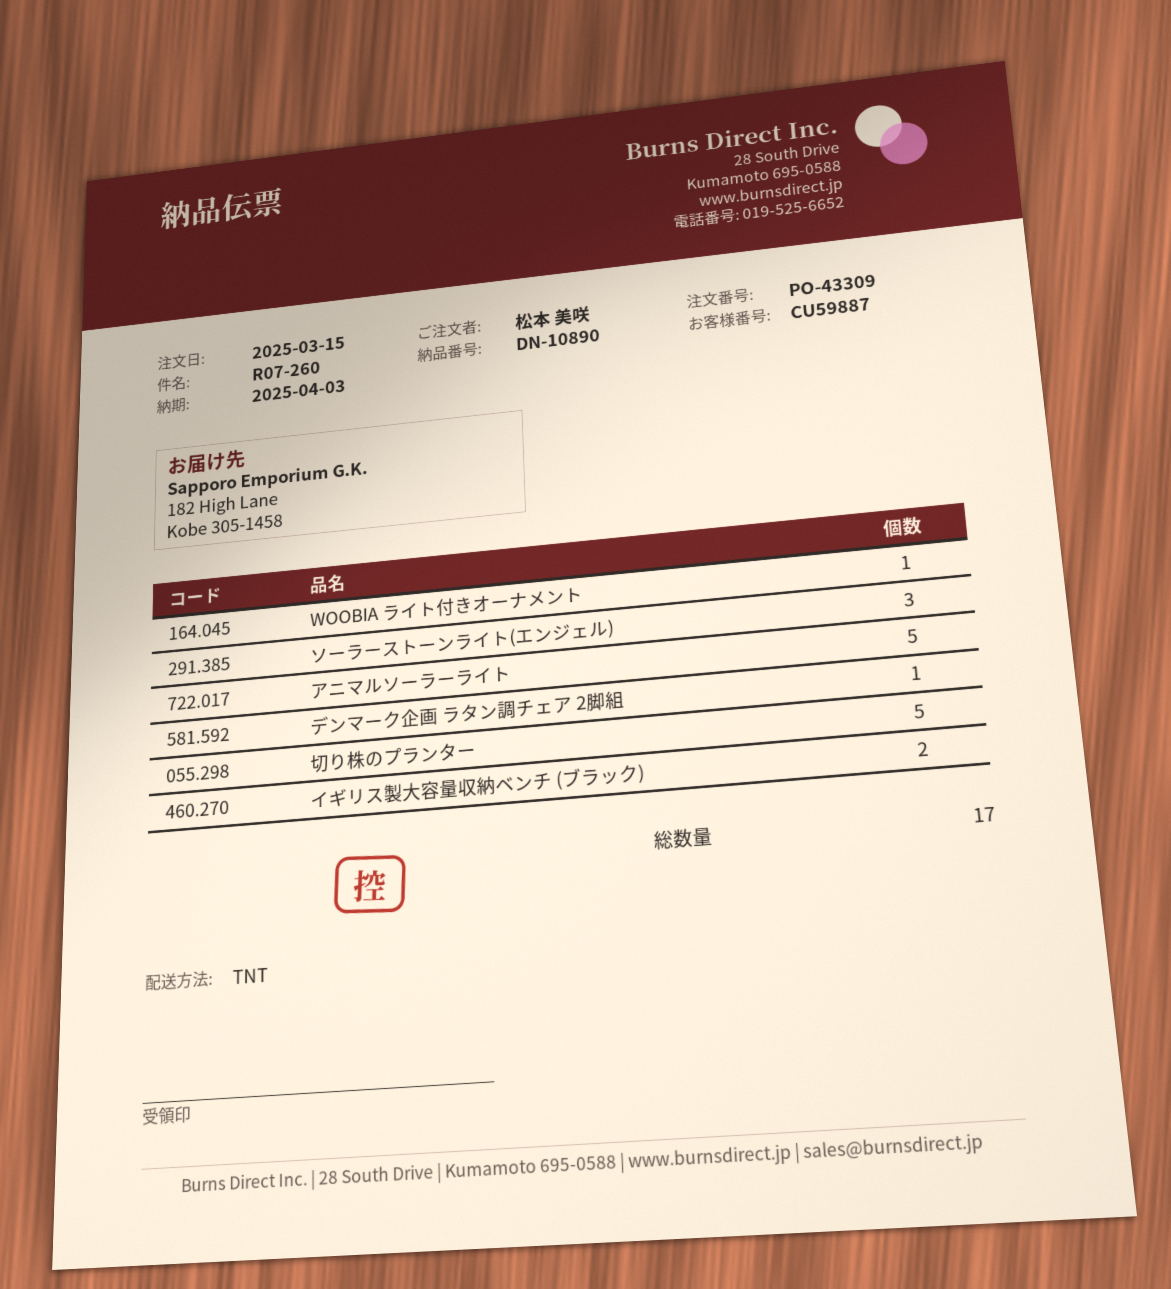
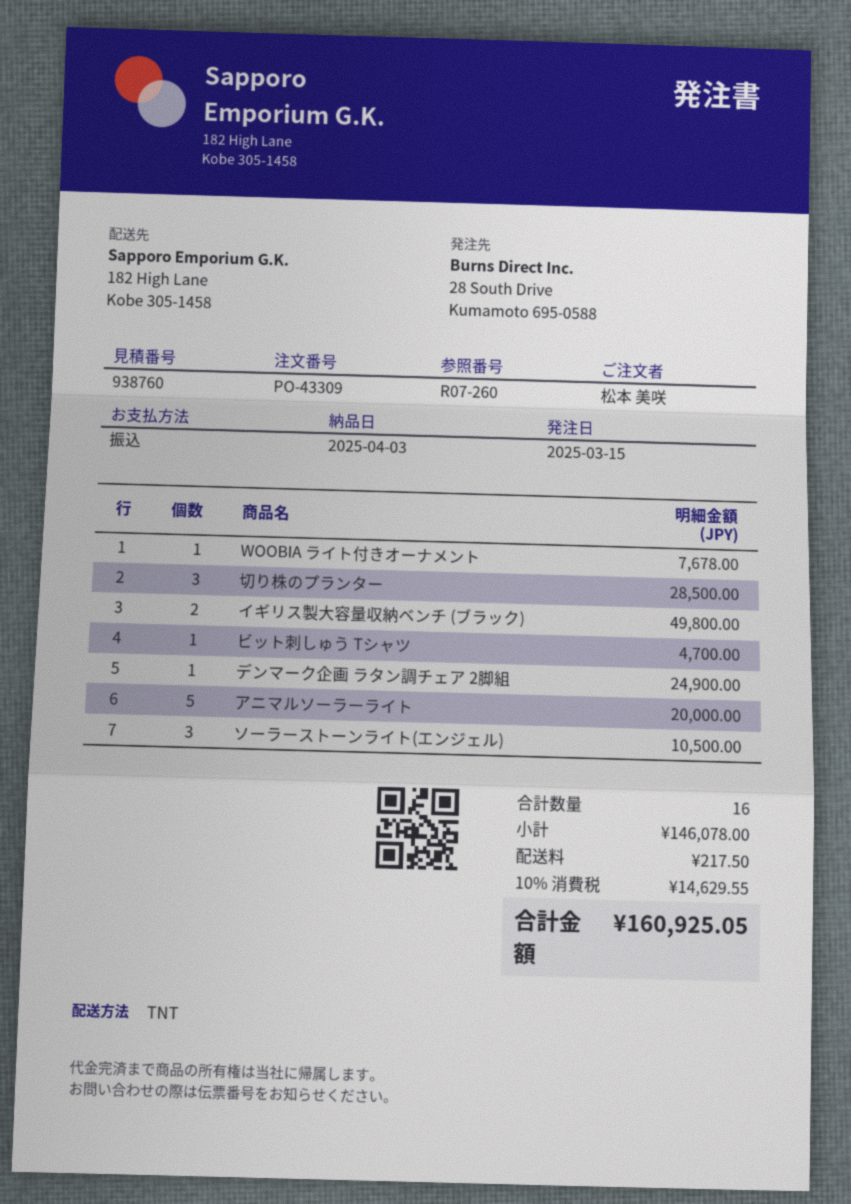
切り株のプランター: 5 -> 3
ビット刺しゅう Tシャツ: none -> 1
total quantity: 17 -> 16

